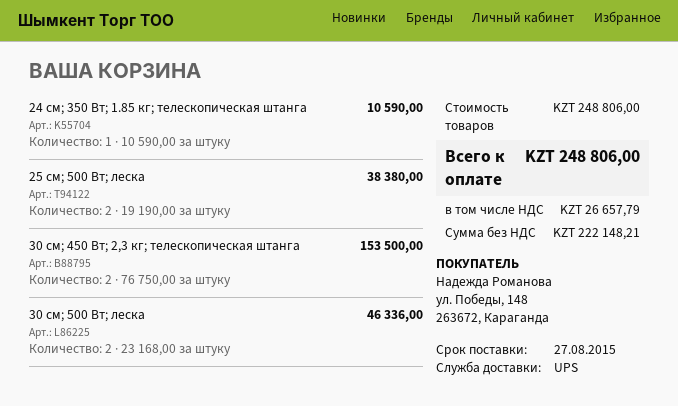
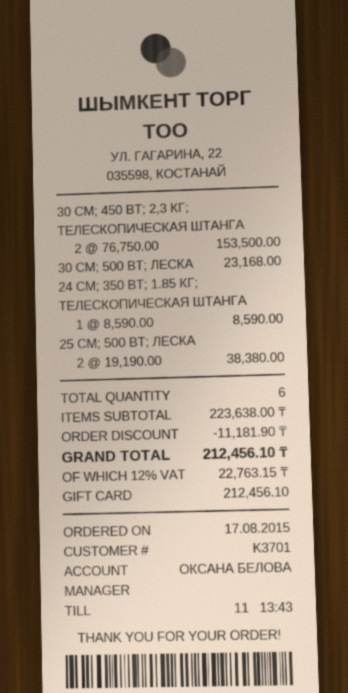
24 см; 350 Вт; 1.85 кг; телескопическая штанга: 1 x 10590.00 = 10590.00 -> 1 x 8590.00 = 8590.00
30 см; 500 Вт; леска: 2 x 23168.00 = 46336.00 -> 1 x 23168.00 = 23168.00
subtotal: 248806.00 -> 223638.00
discount: none -> 11181.90
tax: 26657.79 -> 22763.15
total: 248806.00 -> 212456.10

